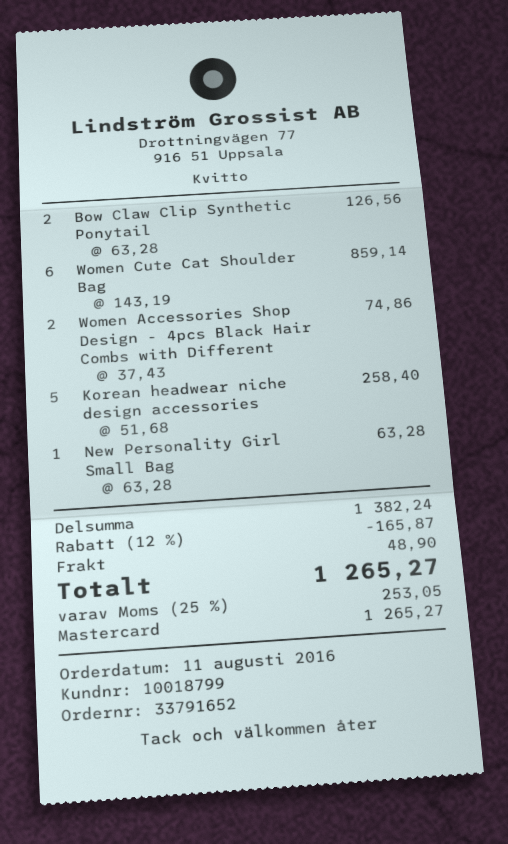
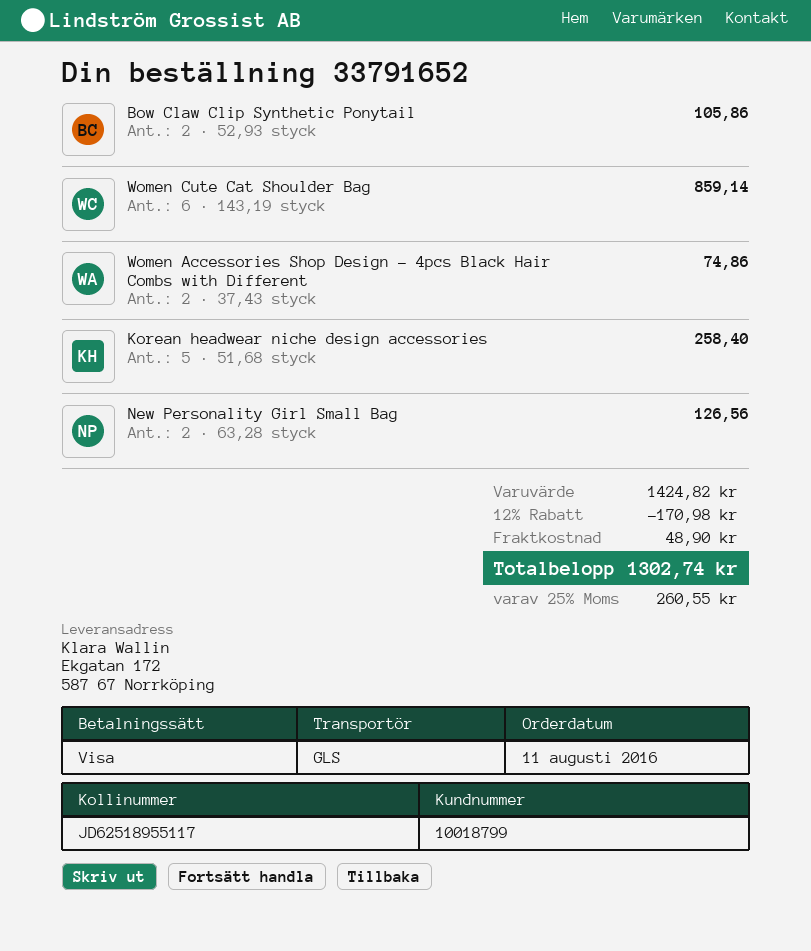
payment method: Mastercard -> Visa
Bow Claw Clip Synthetic Ponytail: 2 x 63.28 = 126.56 -> 2 x 52.93 = 105.86
New Personality Girl Small Bag: 1 x 63.28 = 63.28 -> 2 x 63.28 = 126.56
subtotal: 1382.24 -> 1424.82
discount: 12% = 165.87 -> 12% = 170.98
tax: 25% = 253.05 -> 25% = 260.55
total: 1265.27 -> 1302.74

